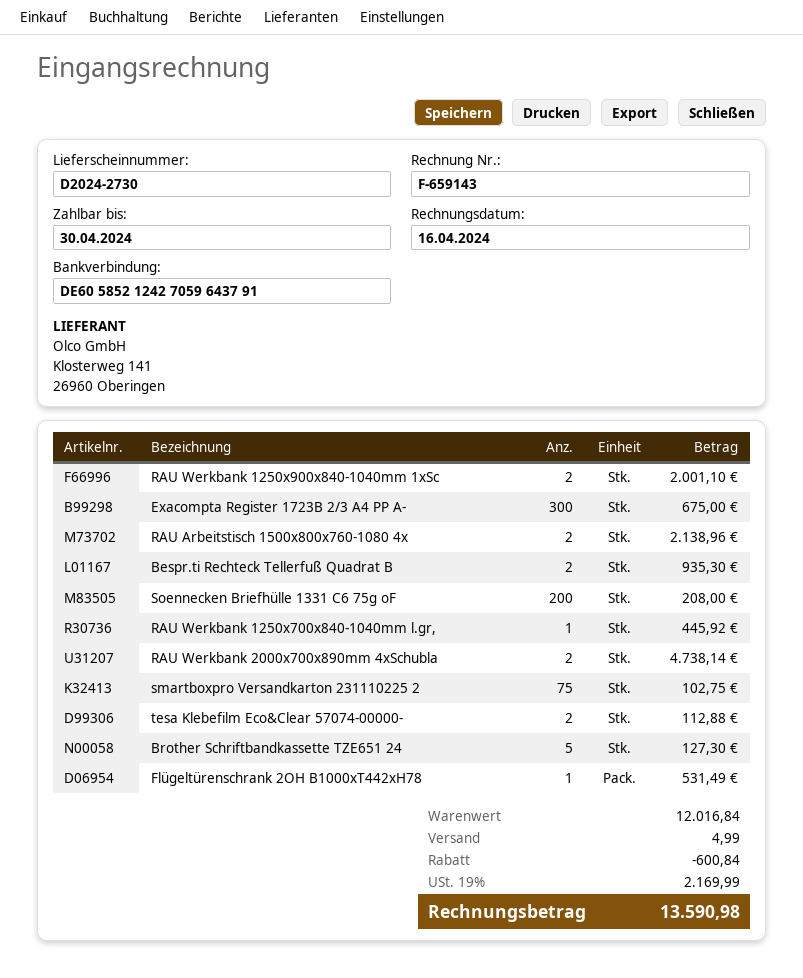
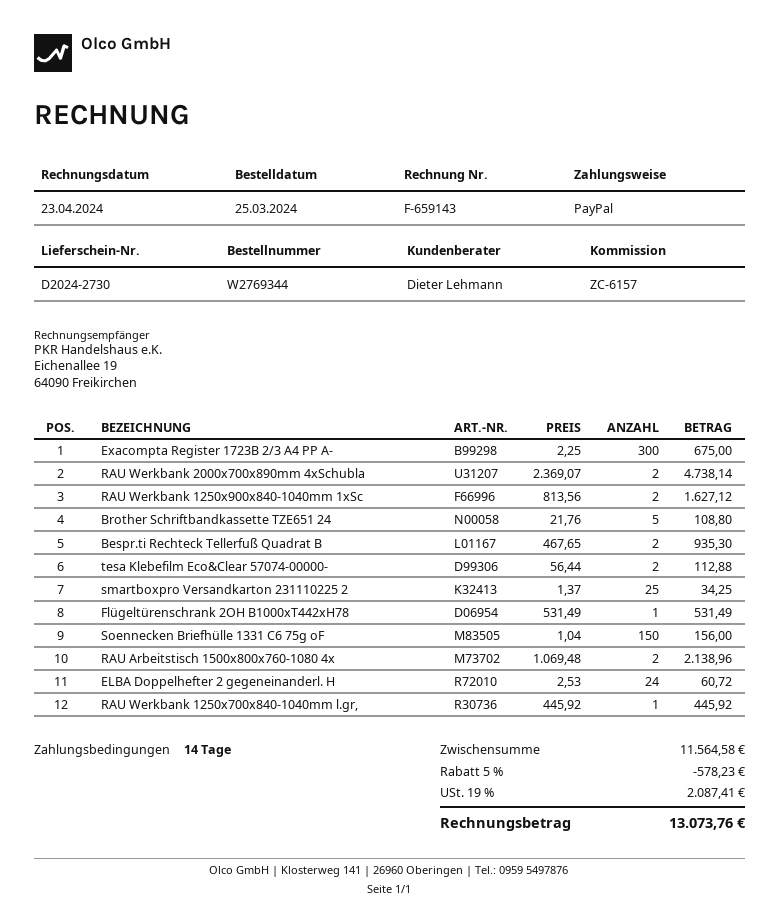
invoice date: 2024-04-16 -> 2024-04-23
RAU Werkbank 1250x900x840-1040mm 1xSc: 2 for 2001.10 -> 2 for 1627.12
Soennecken Briefhülle 1331 C6 75g oF: 200 for 208.00 -> 150 for 156.00
smartboxpro Versandkarton 231110225 2: 75 for 102.75 -> 25 for 34.25
Brother Schriftbandkassette TZE651 24: 5 for 127.30 -> 5 for 108.80
ELBA Doppelhefter 2 gegeneinanderl. H: none -> 24 for 60.72
subtotal: 12016.84 -> 11564.58
discount: 600.84 -> 578.23
shipping: 4.99 -> none
tax: 19% = 2169.99 -> 19% = 2087.41
total: 13590.98 -> 13073.76

